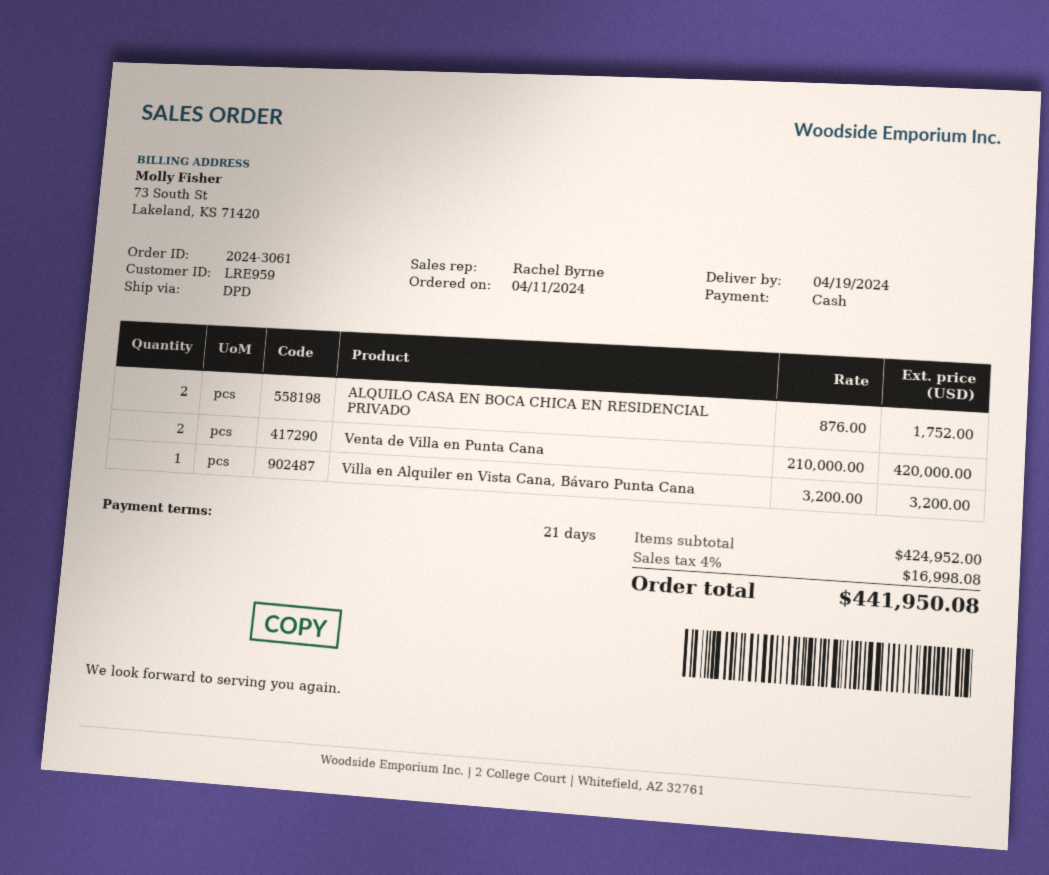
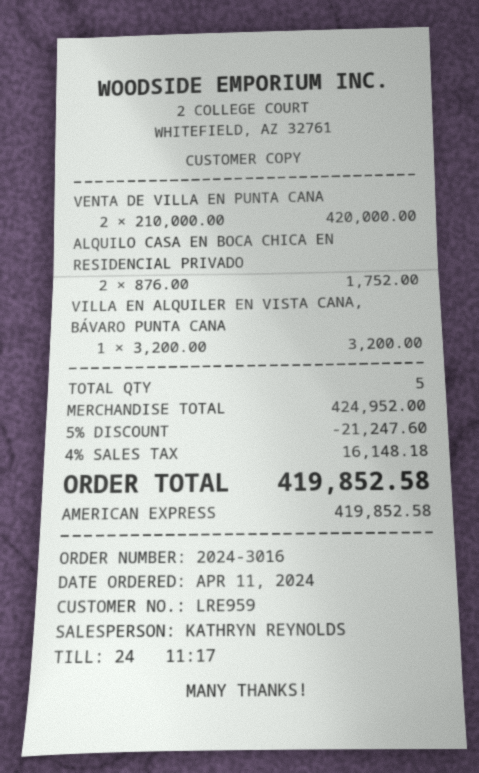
order number: 2024-3061 -> 2024-3016
sales rep: Rachel Byrne -> KATHRYN REYNOLDS
payment method: cash -> American Express
discount: none -> 5% = 21247.60
tax: 4% = 16998.08 -> 4% = 16148.18
total: 441950.08 -> 419852.58

